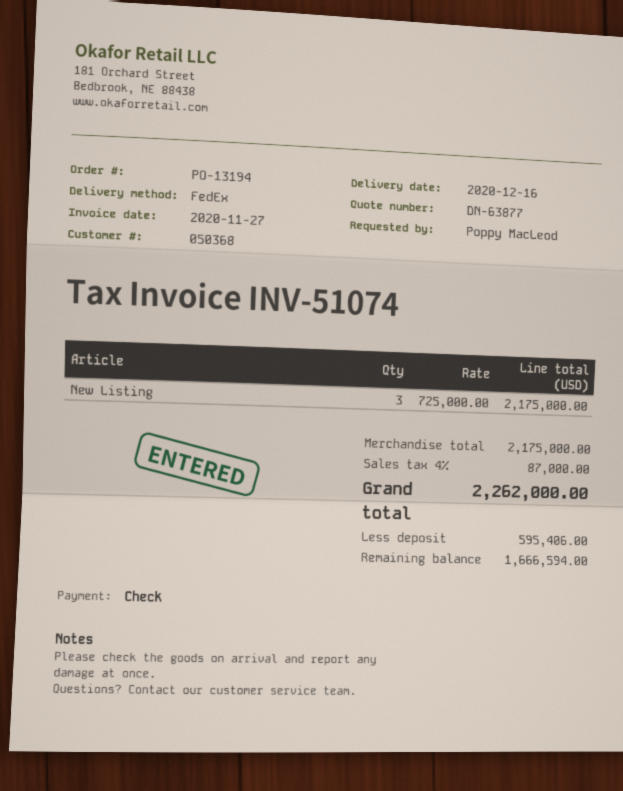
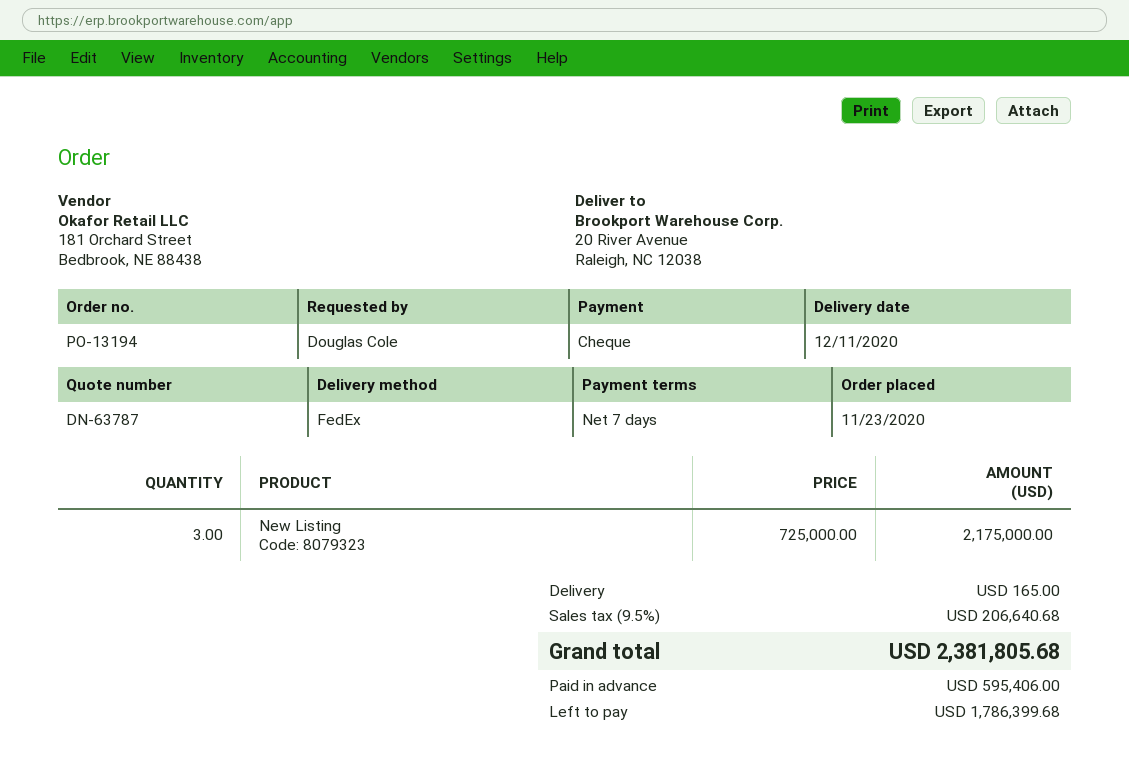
quote number: DN-63877 -> DN-63787
delivery date: 2020-12-16 -> 2020-12-11
ordered by: Poppy MacLeod -> Douglas Cole
shipping: none -> 165.00
tax: 4% = 87000.00 -> 9.5% = 206640.68
total: 2262000.00 -> 2381805.68
balance: 1666594.00 -> 1786399.68

